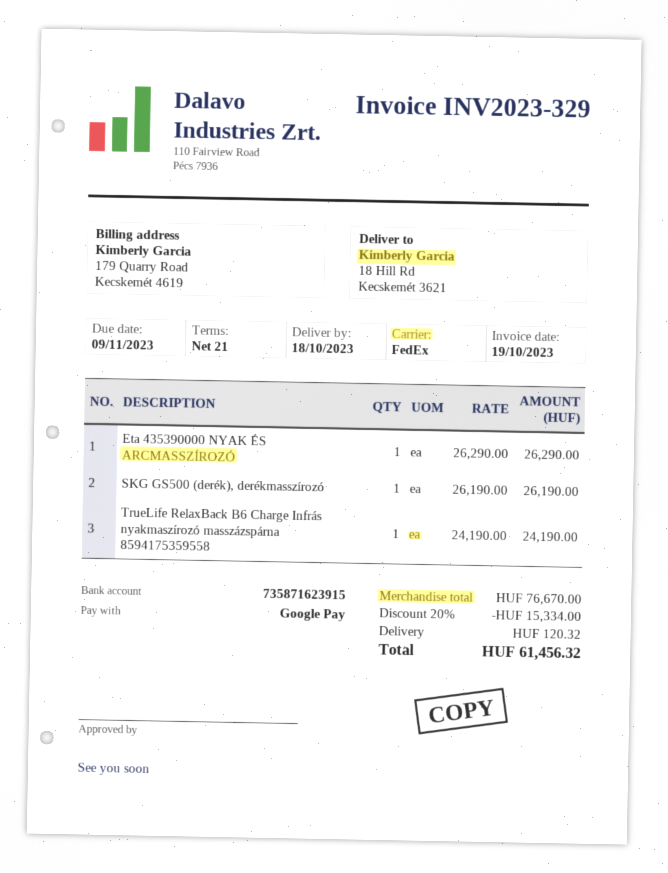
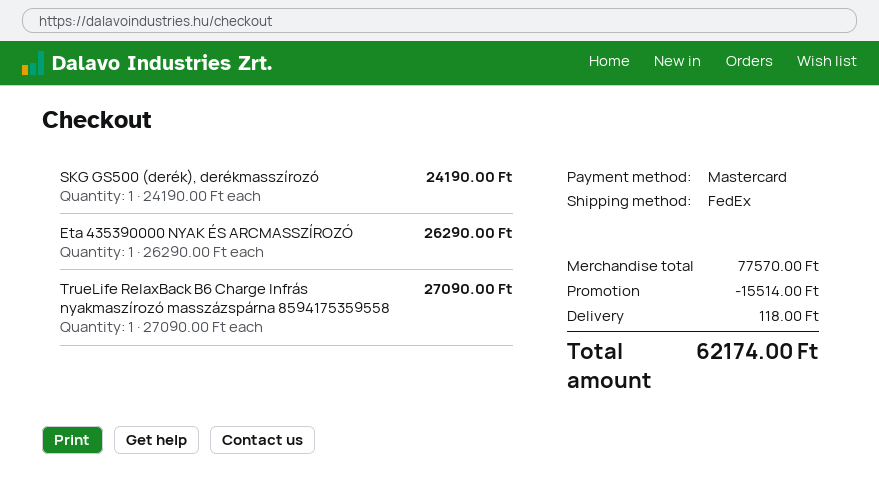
payment method: Google Pay -> Mastercard
SKG GS500 (derék), derékmasszírozó: 1 x 26190.00 = 26190.00 -> 1 x 24190.00 = 24190.00
TrueLife RelaxBack B6 Charge Infrás nyakmaszírozó masszázspárna 8594175359558: 1 x 24190.00 = 24190.00 -> 1 x 27090.00 = 27090.00
subtotal: 76670.00 -> 77570.00
discount: 15334.00 -> 15514.00
shipping: 120.32 -> 118.00
total: 61456.32 -> 62174.00

